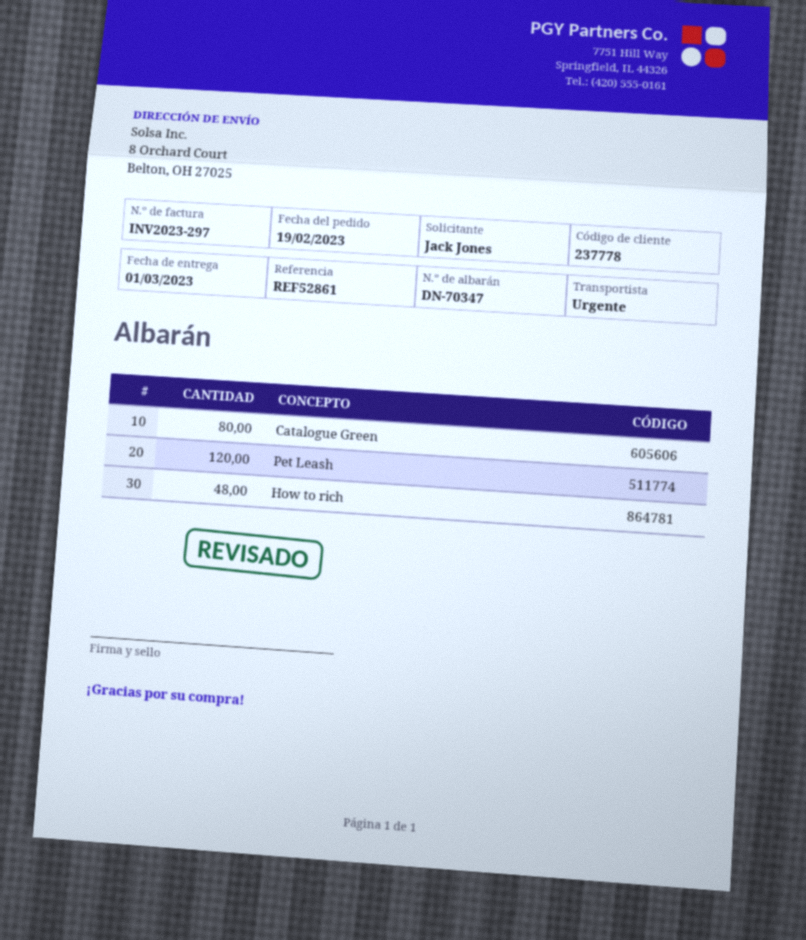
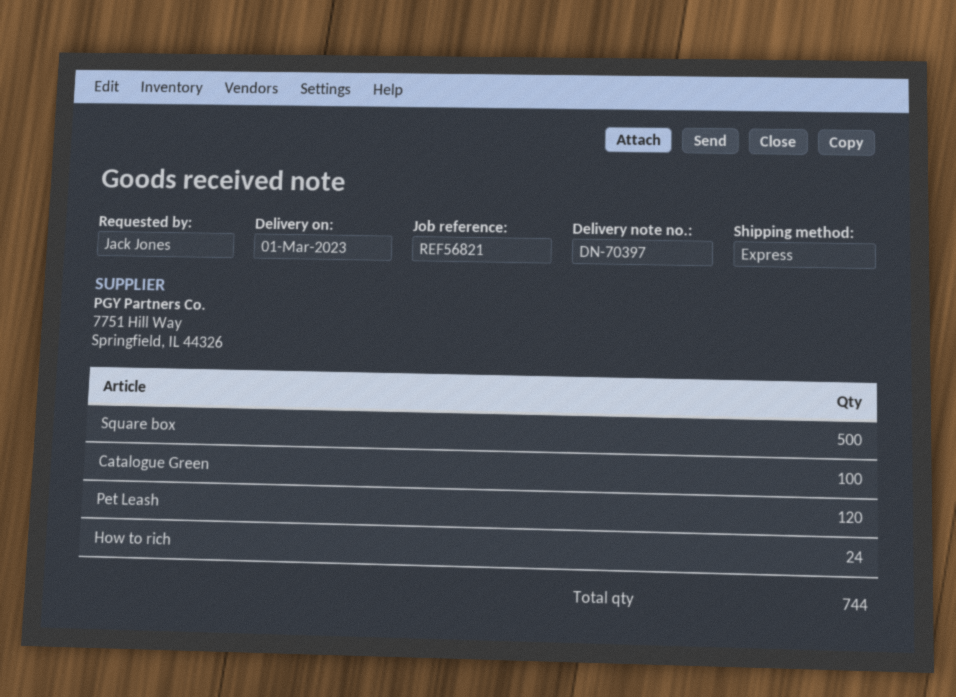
delivery note number: DN-70347 -> DN-70397
reference: REF52861 -> REF56821
Catalogue Green: 80 -> 100
How to rich: 48 -> 24
Square box: none -> 500

